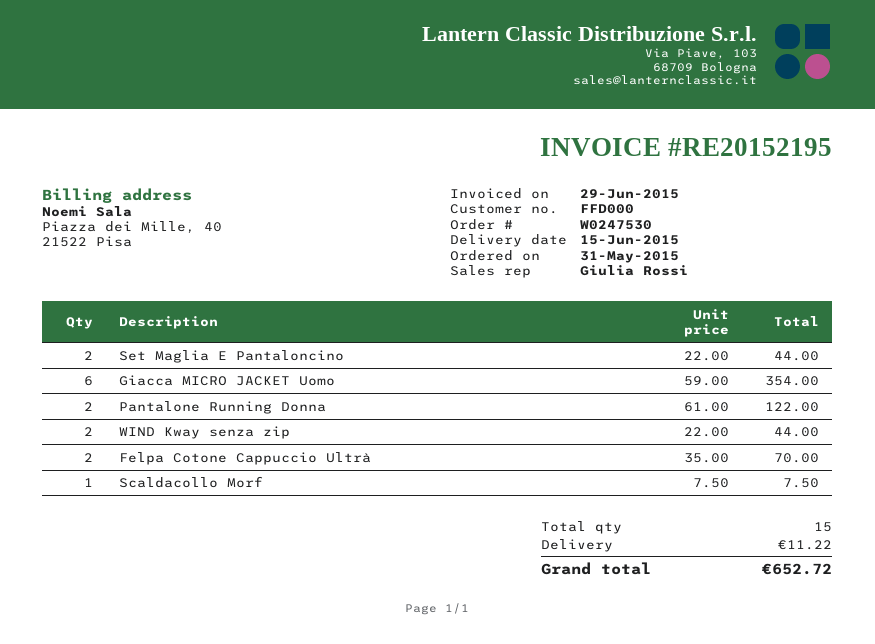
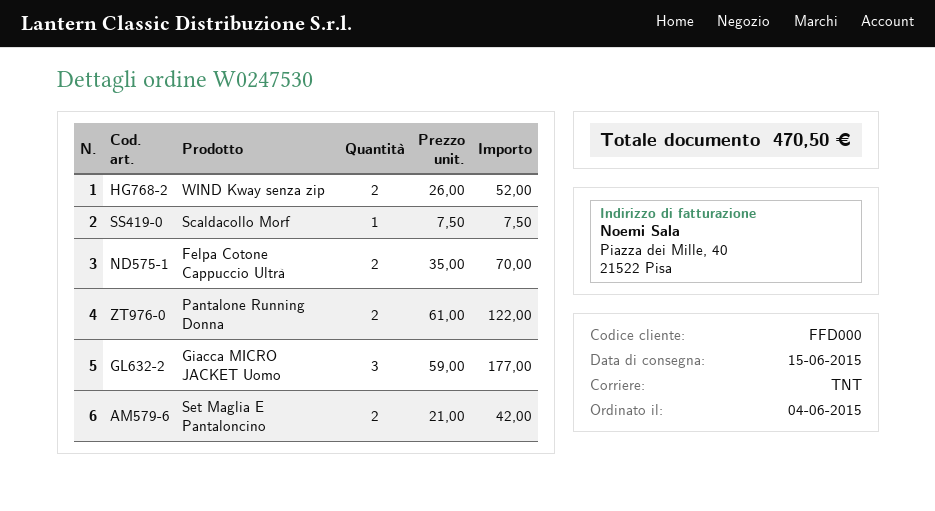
order date: 2015-05-31 -> 2015-06-04
Set Maglia E Pantaloncino: 2 x 22.00 = 44.00 -> 2 x 21.00 = 42.00
Giacca MICRO JACKET Uomo: 6 x 59.00 = 354.00 -> 3 x 59.00 = 177.00
WIND Kway senza zip: 2 x 22.00 = 44.00 -> 2 x 26.00 = 52.00
shipping: 11.22 -> none
total: 652.72 -> 470.50

